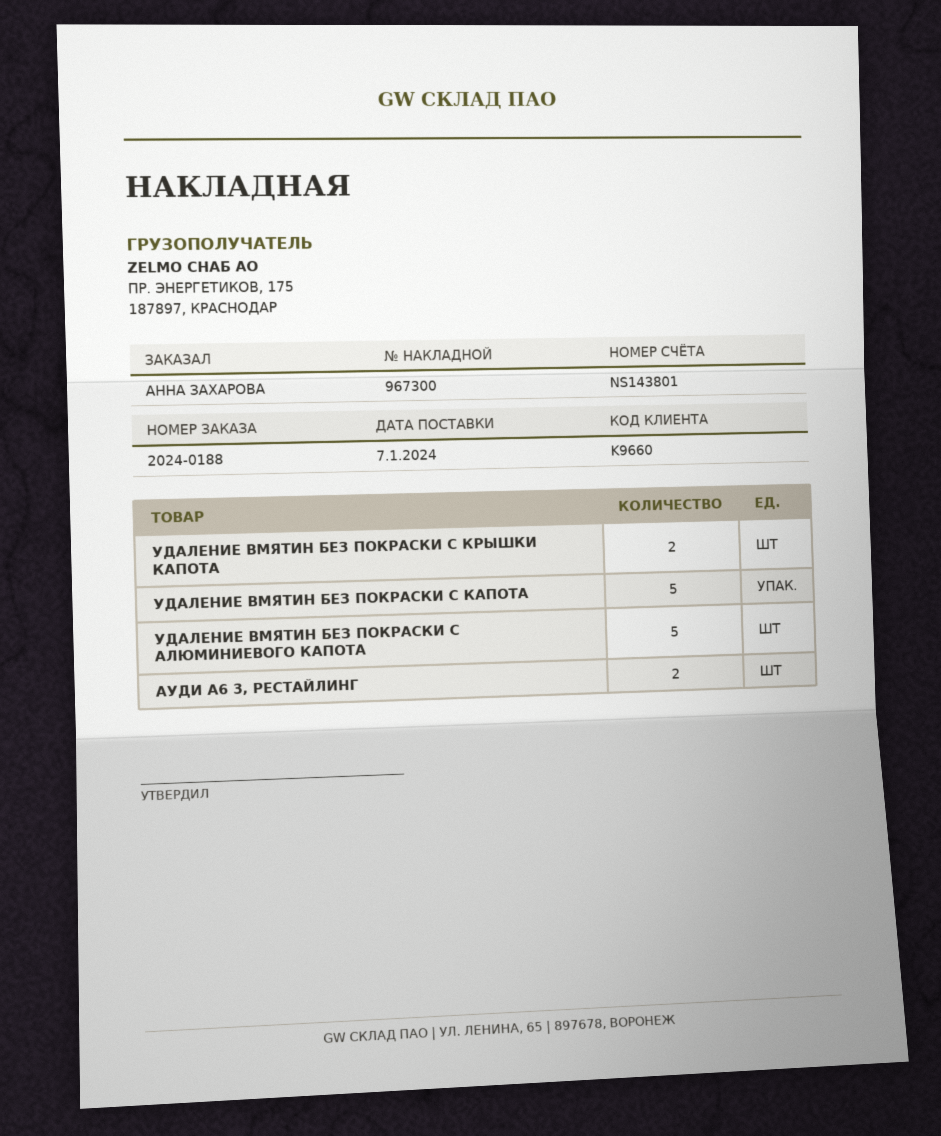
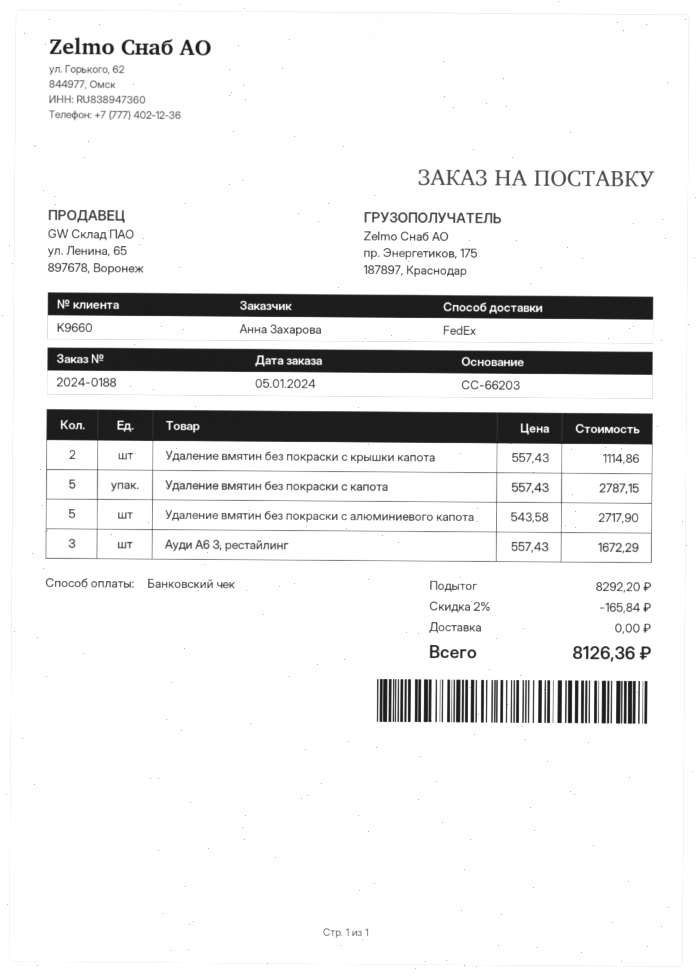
АУДИ А6 3, РЕСТАЙЛИНГ: 2 -> 3

